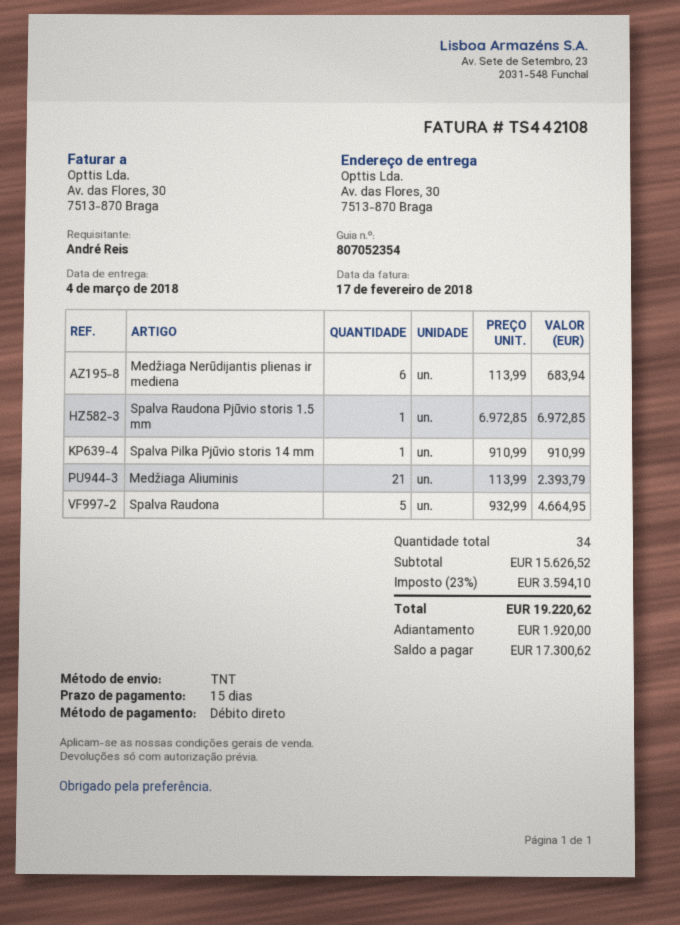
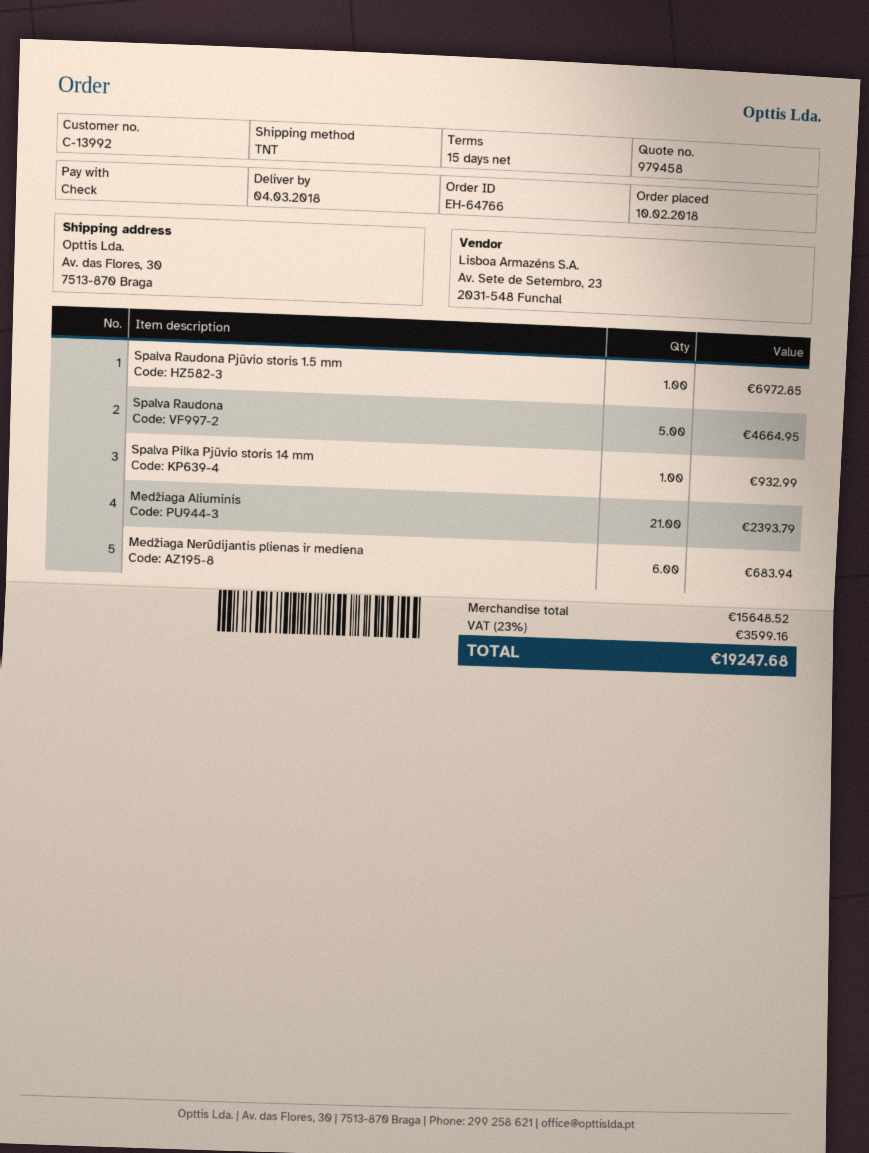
payment method: direct debit -> cheque
Spalva Pilka Pjūvio storis 14 mm: 1 for 910.99 -> 1 for 932.99
subtotal: 15626.52 -> 15648.52
tax: 23% = 3594.10 -> 23% = 3599.16
total: 19220.62 -> 19247.68

